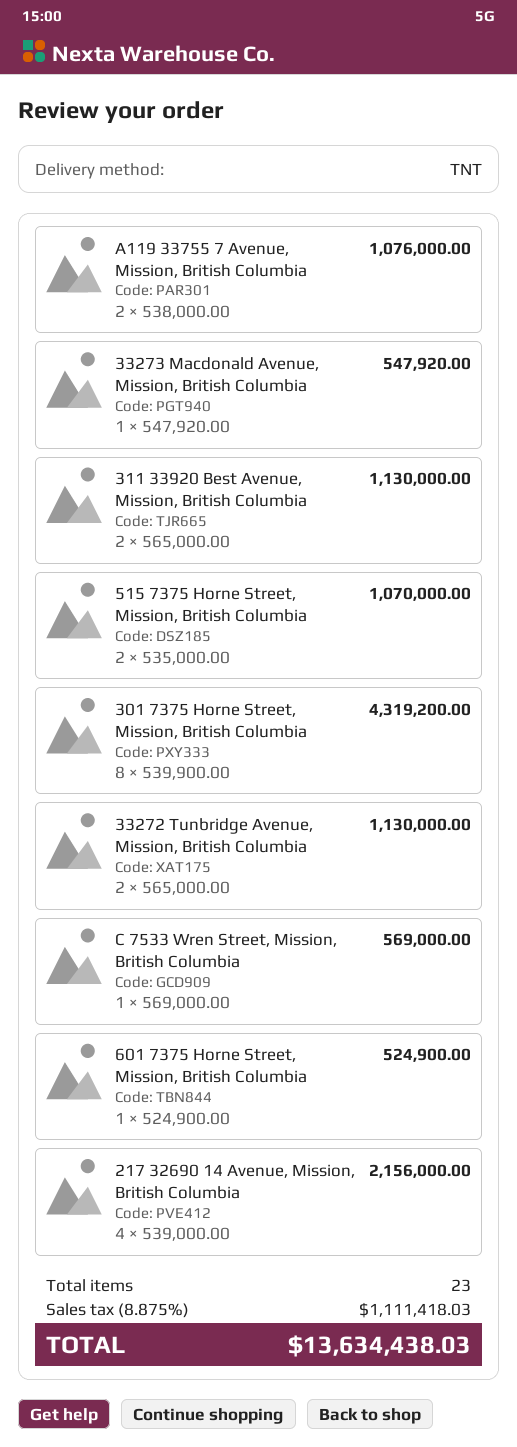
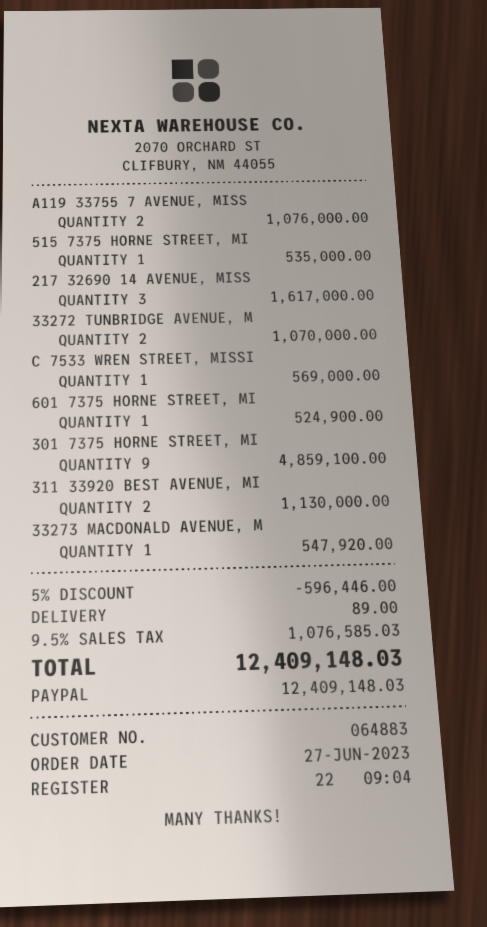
515 7375 Horne Street, Mission, British Columbia: 2 for 1070000.00 -> 1 for 535000.00
301 7375 Horne Street, Mission, British Columbia: 8 for 4319200.00 -> 9 for 4859100.00
33272 Tunbridge Avenue, Mission, British Columbia: 2 for 1130000.00 -> 2 for 1070000.00
217 32690 14 Avenue, Mission, British Columbia: 4 for 2156000.00 -> 3 for 1617000.00
discount: none -> 5% = 596446.00
shipping: none -> 89.00
tax: 8.875% = 1111418.03 -> 9.5% = 1076585.03
total: 13634438.03 -> 12409148.03

